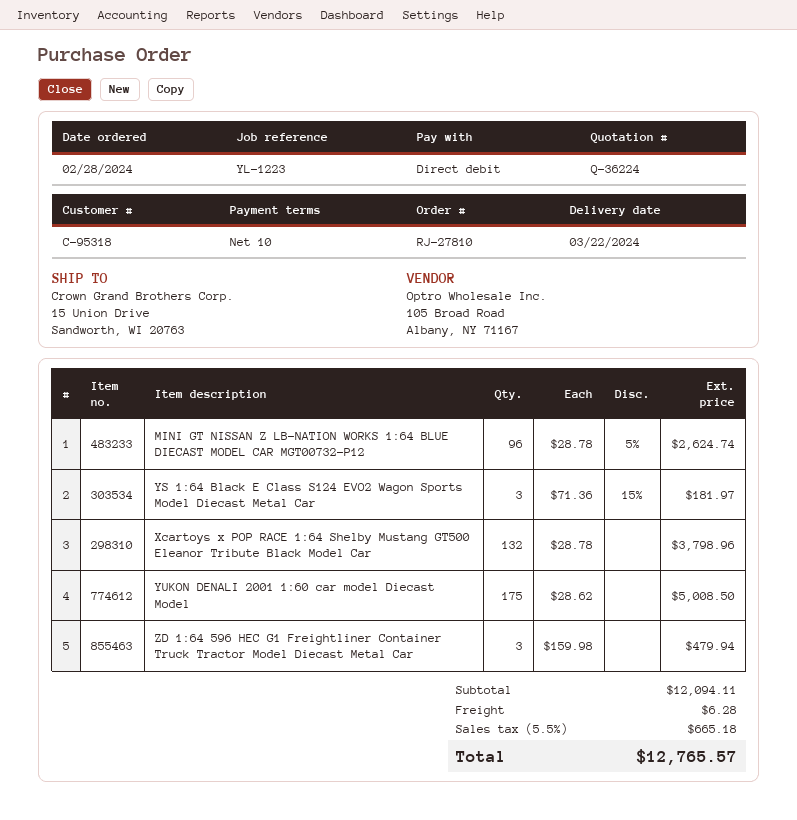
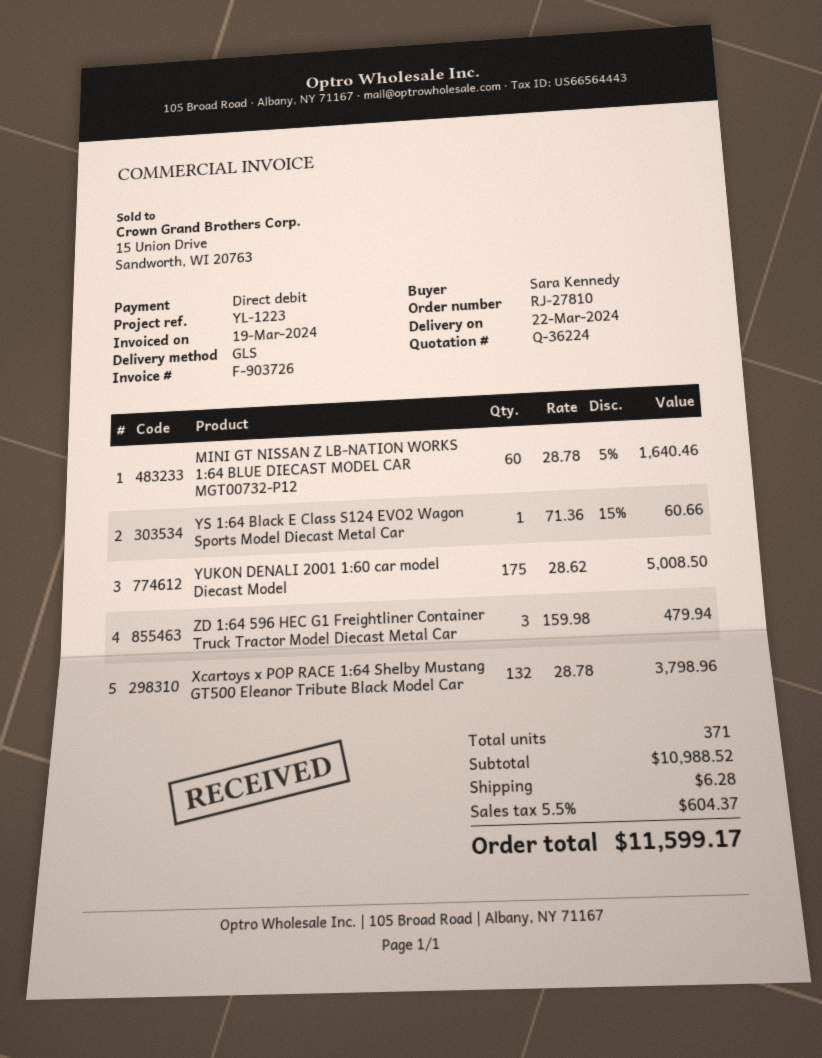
MINI GT NISSAN Z LB-NATION WORKS 1:64 BLUE DIECAST MODEL CAR MGT00732-P12: 96 x 28.78 - 5% = 2624.74 -> 60 x 28.78 - 5% = 1640.46
YS 1:64 Black E Class S124 EVO2 Wagon Sports Model Diecast Metal Car: 3 x 71.36 - 15% = 181.97 -> 1 x 71.36 - 15% = 60.66
subtotal: 12094.11 -> 10988.52
tax: 5.5% = 665.18 -> 5.5% = 604.37
total: 12765.57 -> 11599.17

